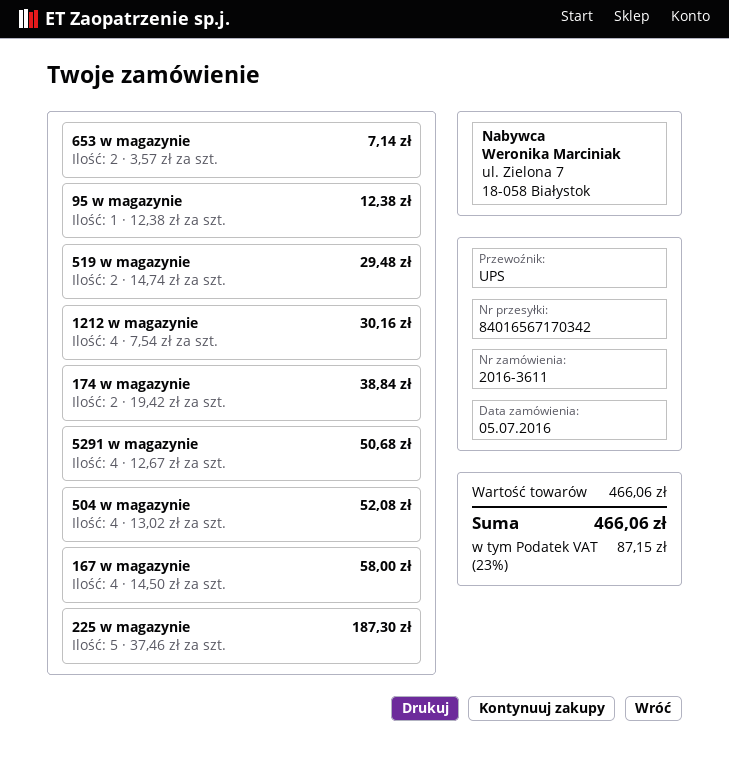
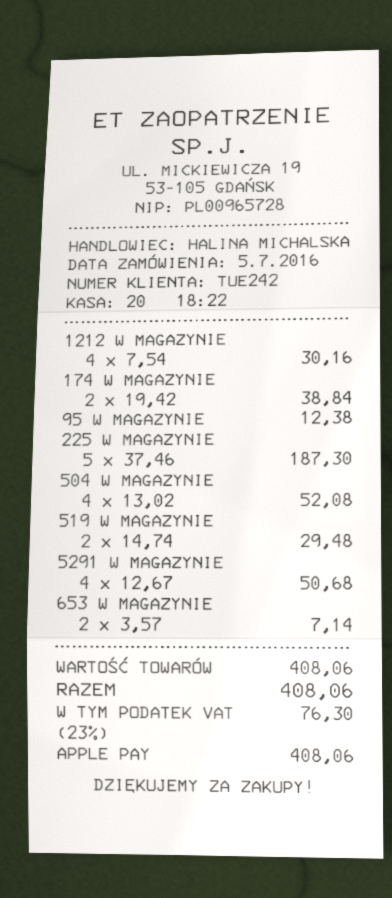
167 w magazynie: 4 x 14.50 = 58.00 -> none
subtotal: 466.06 -> 408.06
tax: 23% = 87.15 -> 23% = 76.30
total: 466.06 -> 408.06

